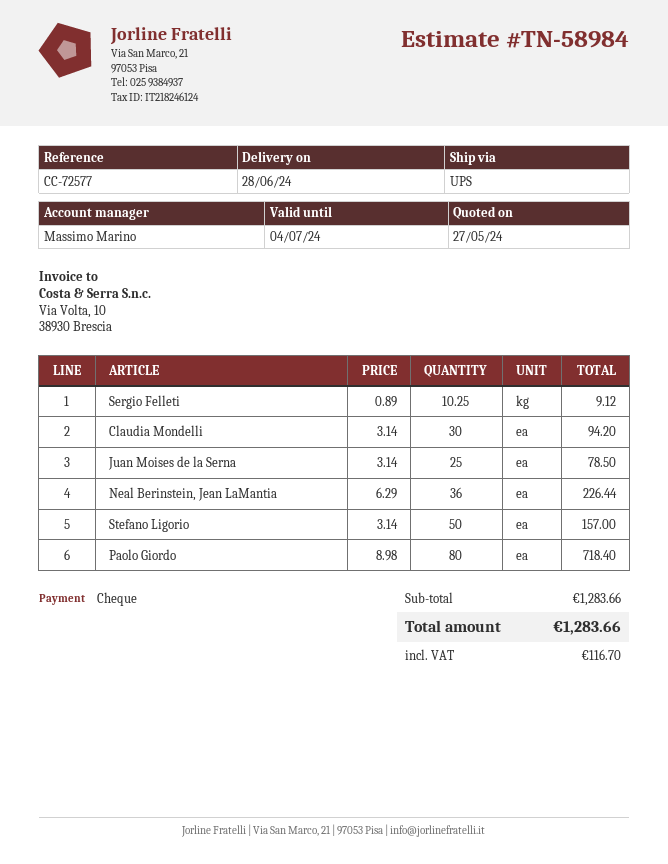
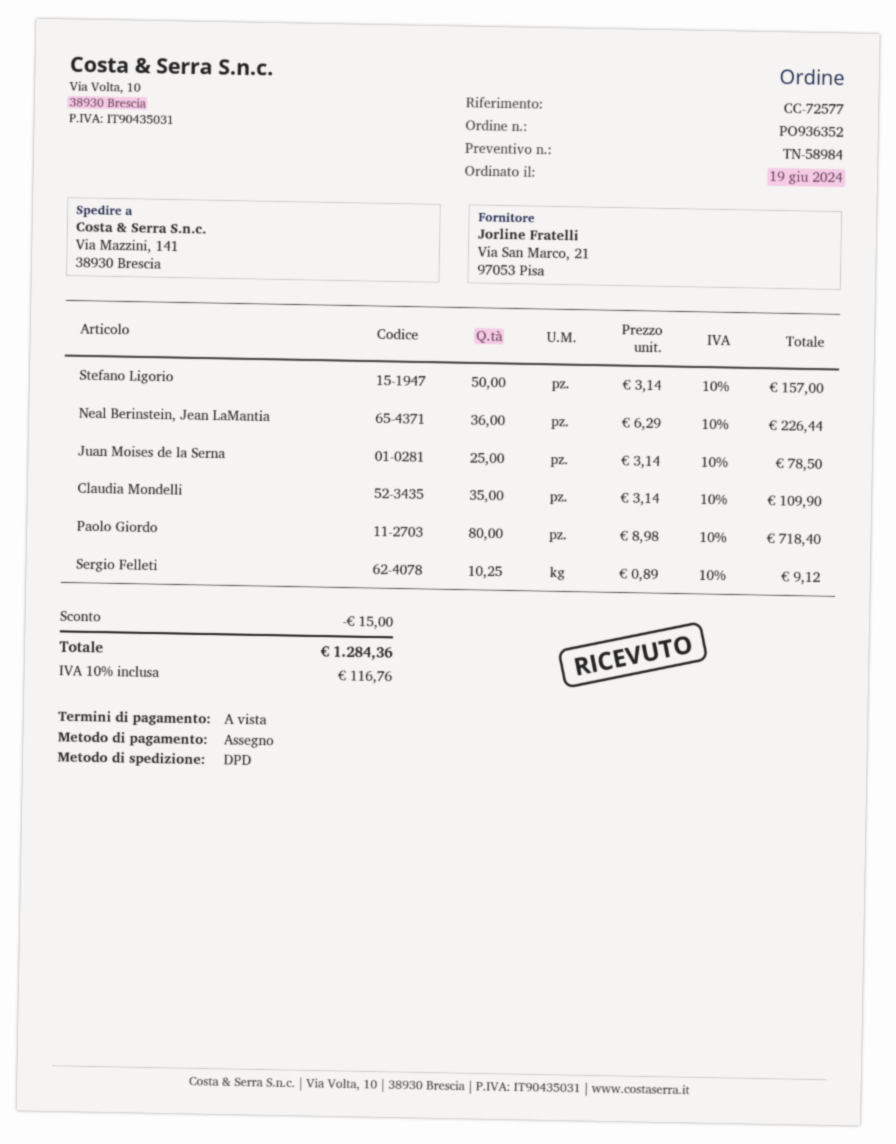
shipping method: UPS -> DPD
Claudia Mondelli: 30 x 3.14 = 94.20 -> 35 x 3.14 = 109.90
discount: none -> 15.00
tax: 116.70 -> 116.76
total: 1283.66 -> 1284.36

